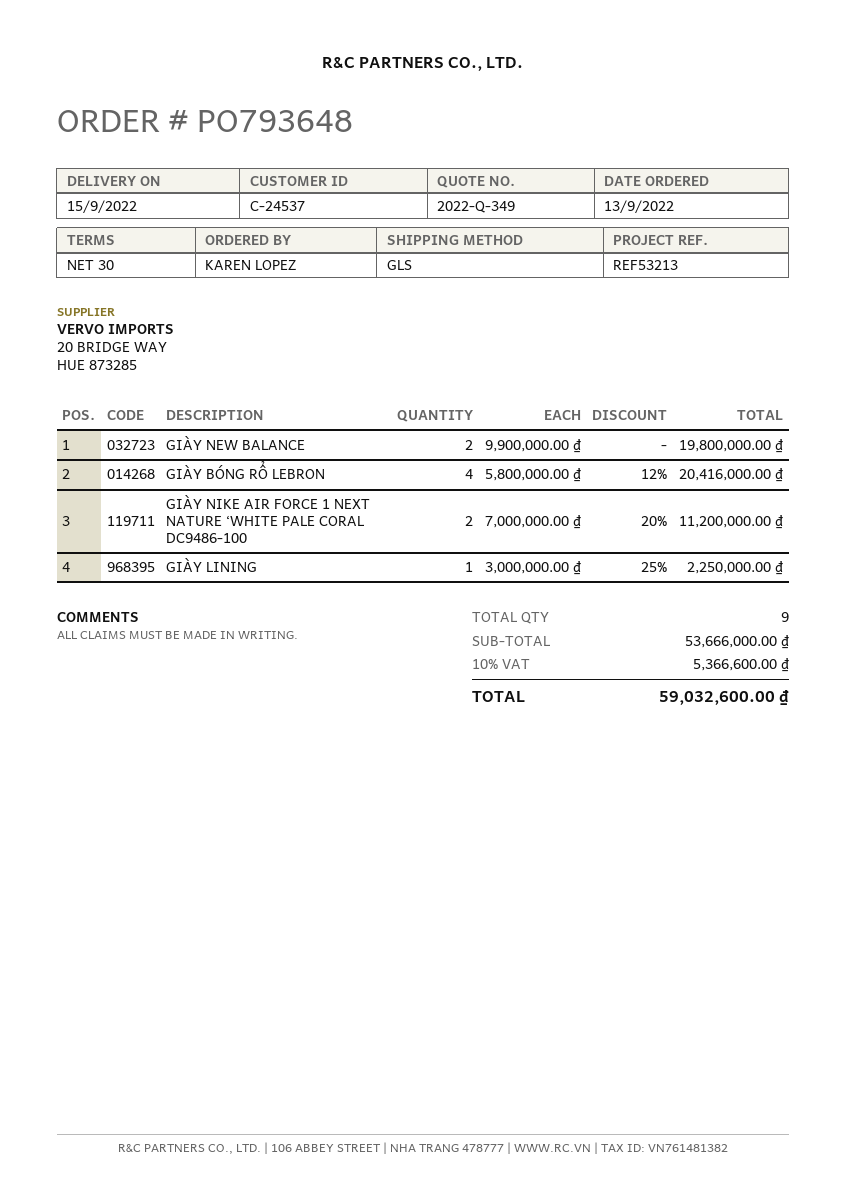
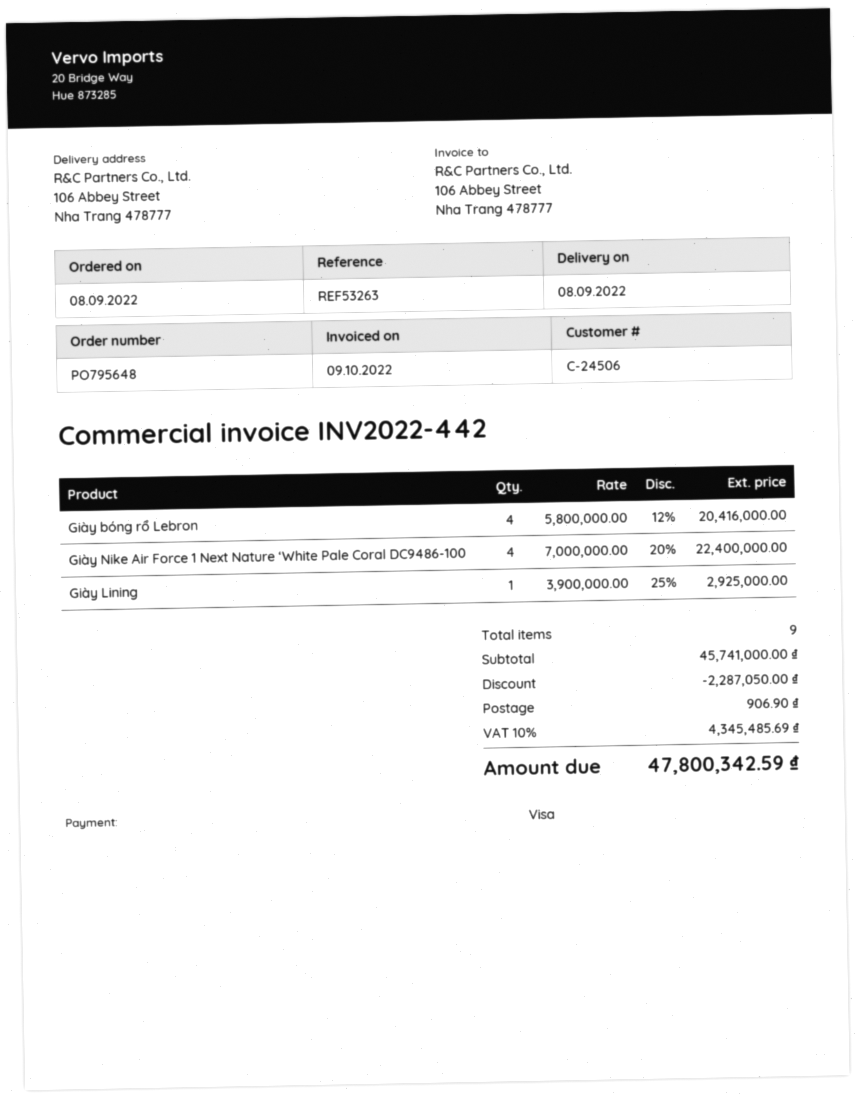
order number: PO793648 -> PO795648
order date: 2022-09-13 -> 2022-09-08
delivery date: 2022-09-15 -> 2022-09-08
customer number: C-24537 -> C-24506
reference: REF53213 -> REF53263
GIÀY NEW BALANCE: 2 x 9900000.00 = 19800000.00 -> none
GIÀY NIKE AIR FORCE 1 NEXT NATURE ‘WHITE PALE CORAL DC9486-100: 2 x 7000000.00 - 20% = 11200000.00 -> 4 x 7000000.00 - 20% = 22400000.00
GIÀY LINING: 1 x 3000000.00 - 25% = 2250000.00 -> 1 x 3900000.00 - 25% = 2925000.00
subtotal: 53666000.00 -> 45741000.00
discount: none -> 2287050.00
shipping: none -> 906.90
tax: 10% = 5366600.00 -> 10% = 4345485.69
total: 59032600.00 -> 47800342.59

